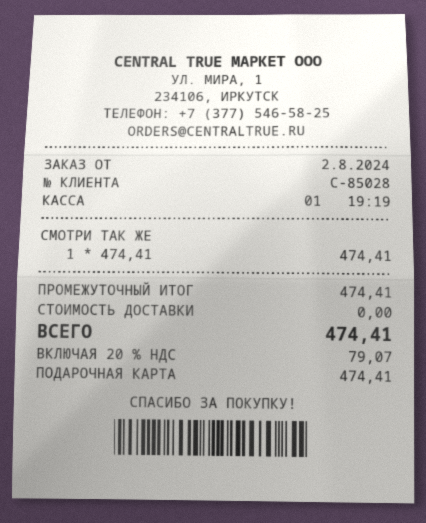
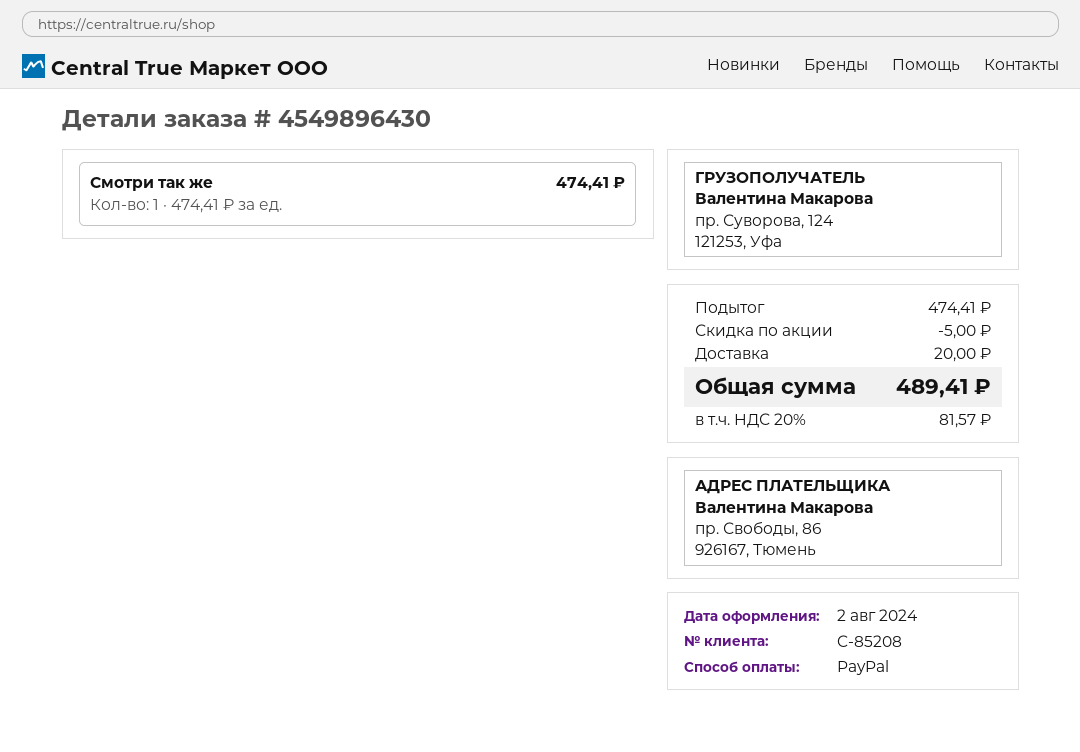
customer number: C-85028 -> C-85208
payment method: gift card -> PayPal
discount: none -> 5.00
shipping: 0.00 -> 20.00
tax: 20% = 79.07 -> 20% = 81.57
total: 474.41 -> 489.41

